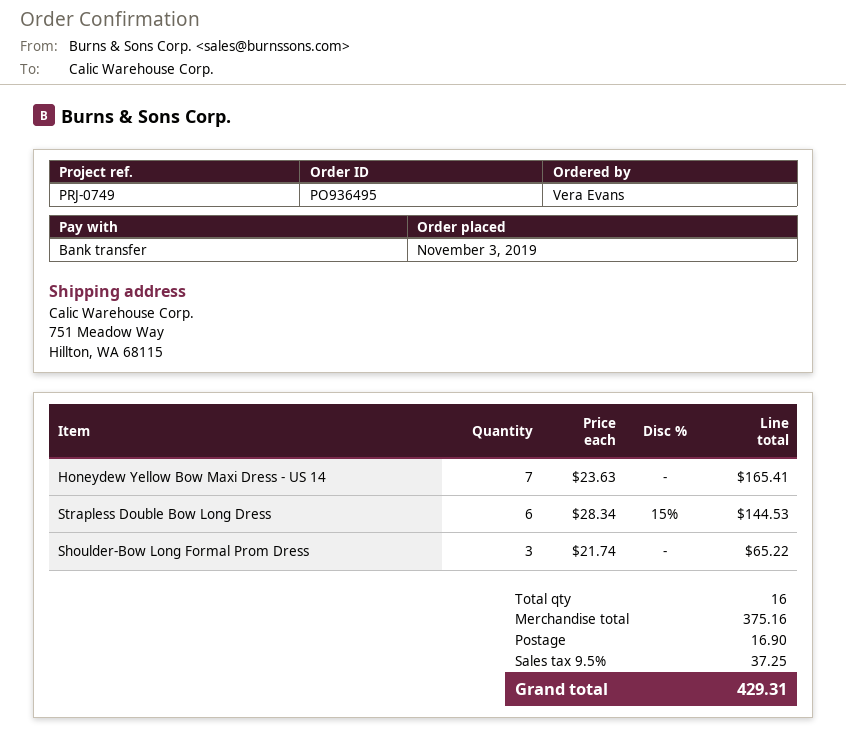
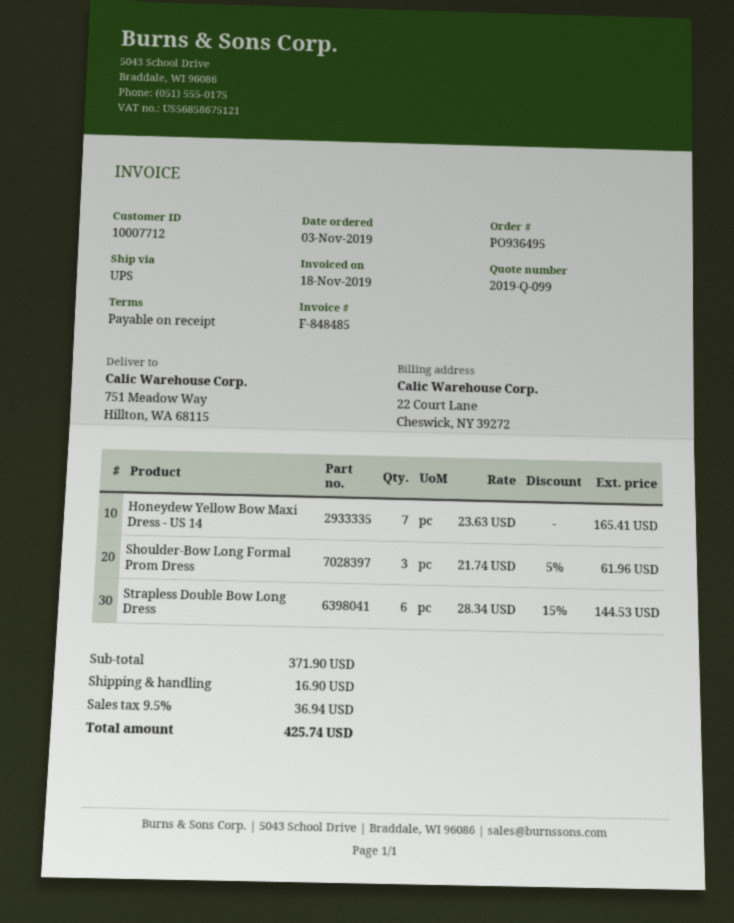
Shoulder-Bow Long Formal Prom Dress: 3 x 21.74 = 65.22 -> 3 x 21.74 - 5% = 61.96
subtotal: 375.16 -> 371.90
tax: 9.5% = 37.25 -> 9.5% = 36.94
total: 429.31 -> 425.74

